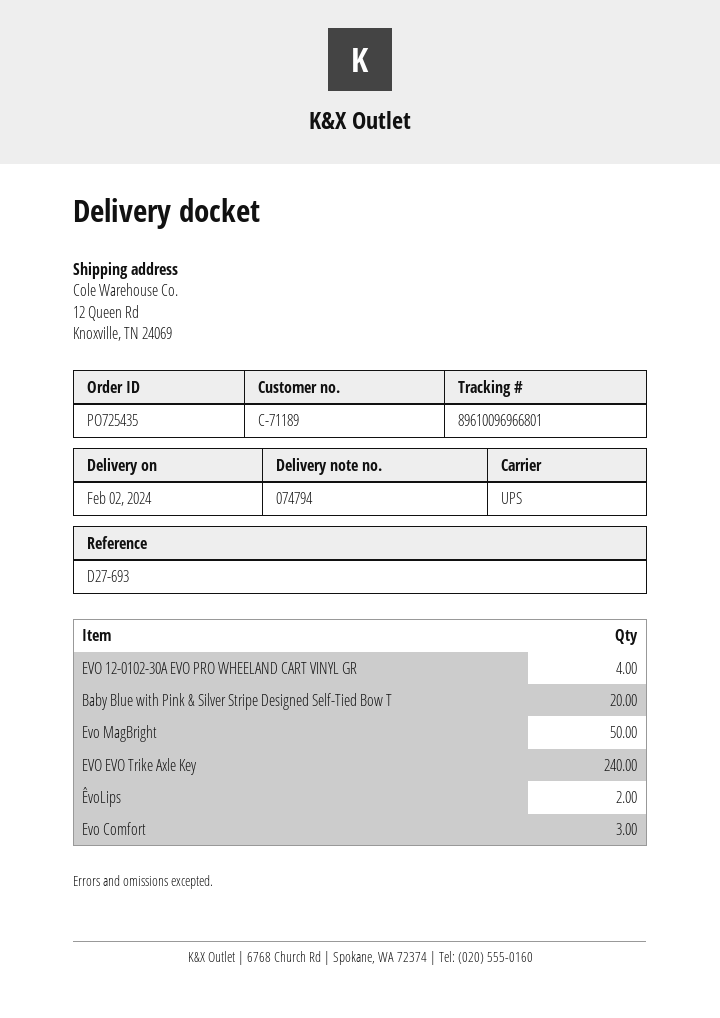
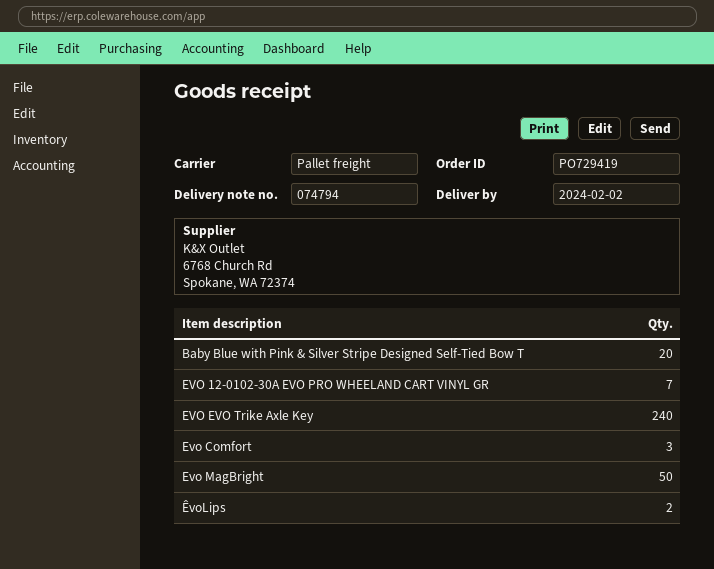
order number: PO725435 -> PO729419
shipping method: UPS -> pallet freight
EVO 12-0102-30A EVO PRO WHEELAND CART VINYL GR: 4 -> 7

